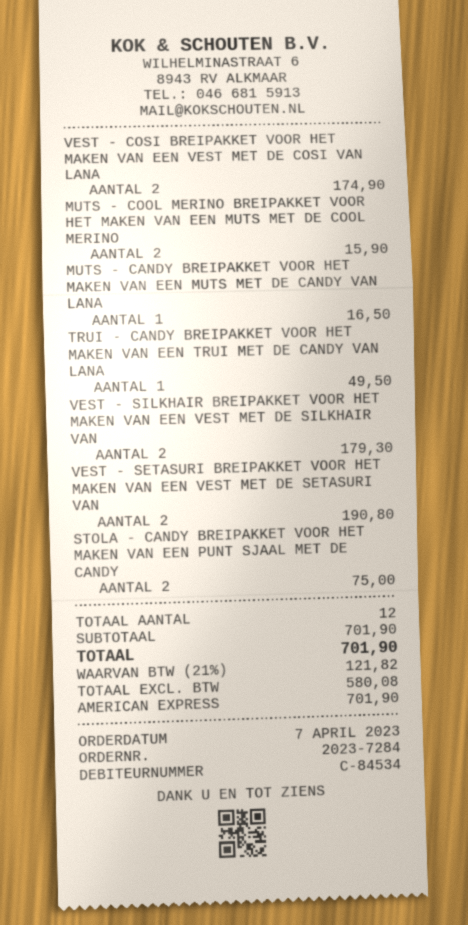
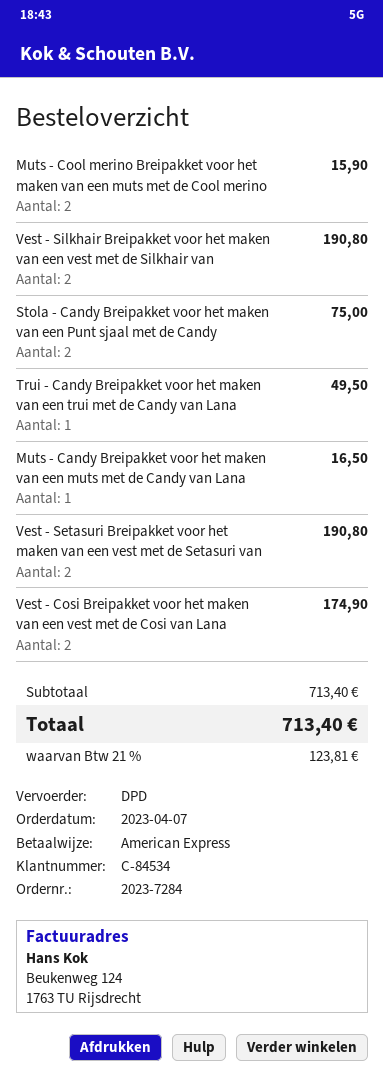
VEST - SILKHAIR BREIPAKKET VOOR HET MAKEN VAN EEN VEST MET DE SILKHAIR VAN: 2 for 179.30 -> 2 for 190.80
subtotal: 701.90 -> 713.40
tax: 21% = 121.82 -> 21% = 123.81
total: 701.90 -> 713.40

